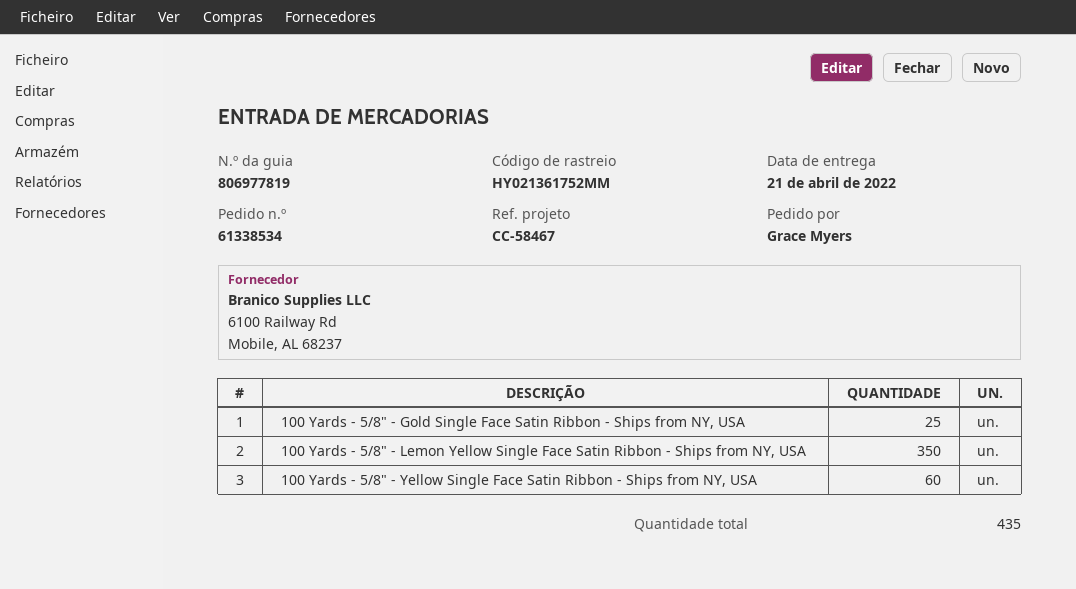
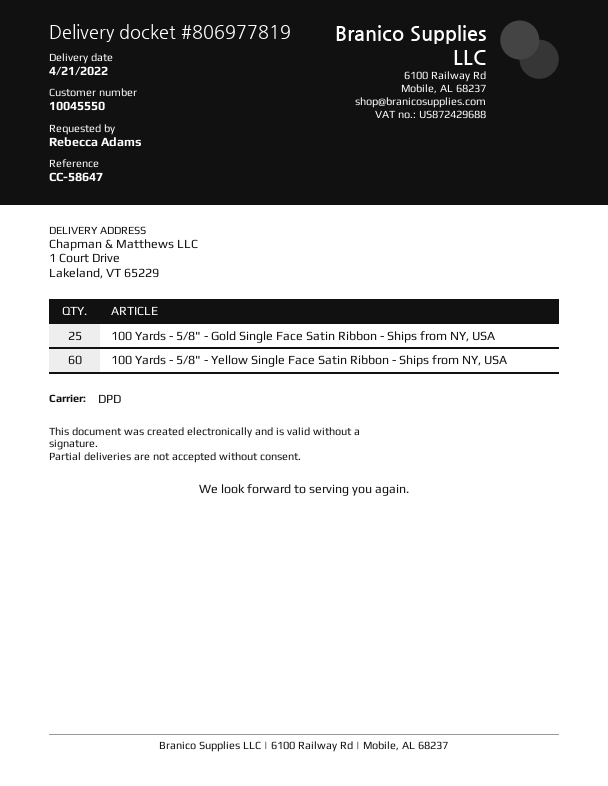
reference: CC-58467 -> CC-58647
ordered by: Grace Myers -> Rebecca Adams
100 Yards - 5/8" - Lemon Yellow Single Face Satin Ribbon - Ships from NY, USA: 350 -> none

